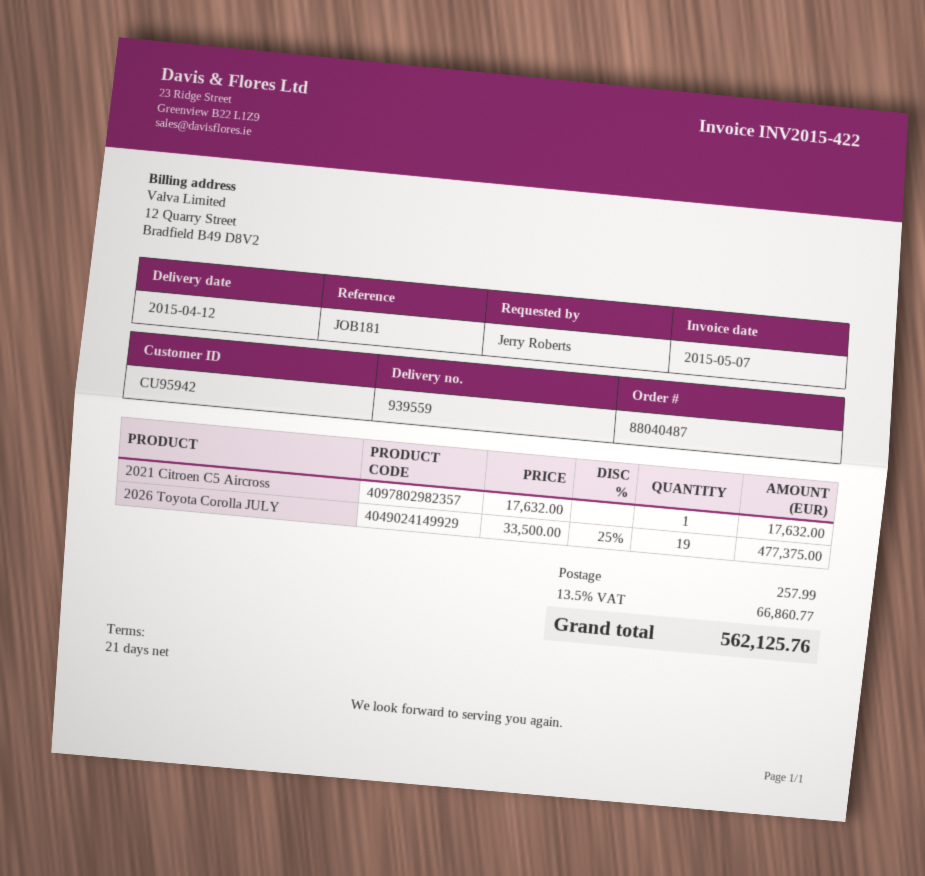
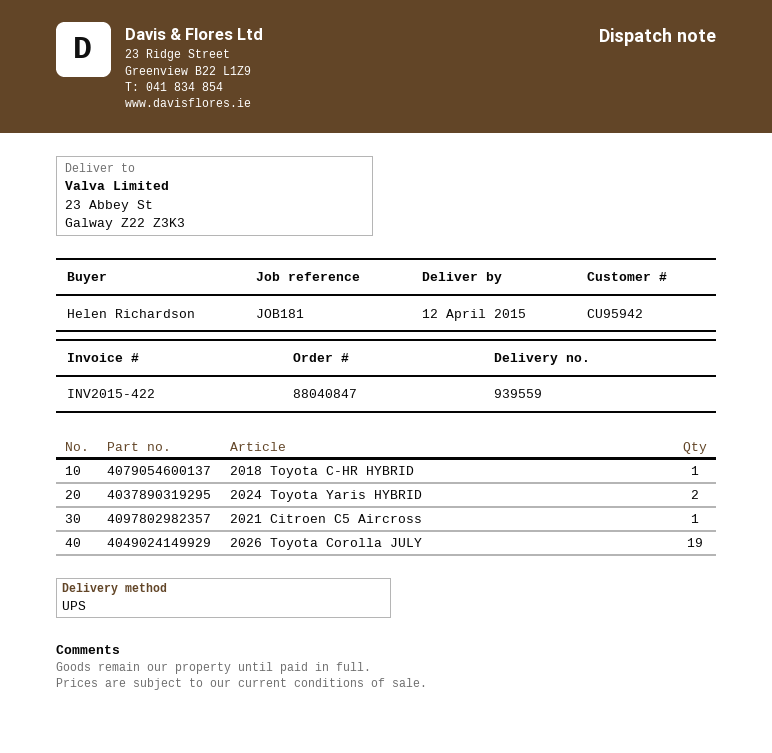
order number: 88040487 -> 88040847
ordered by: Jerry Roberts -> Helen Richardson
2018 Toyota C-HR HYBRID: none -> 1
2024 Toyota Yaris HYBRID: none -> 2

